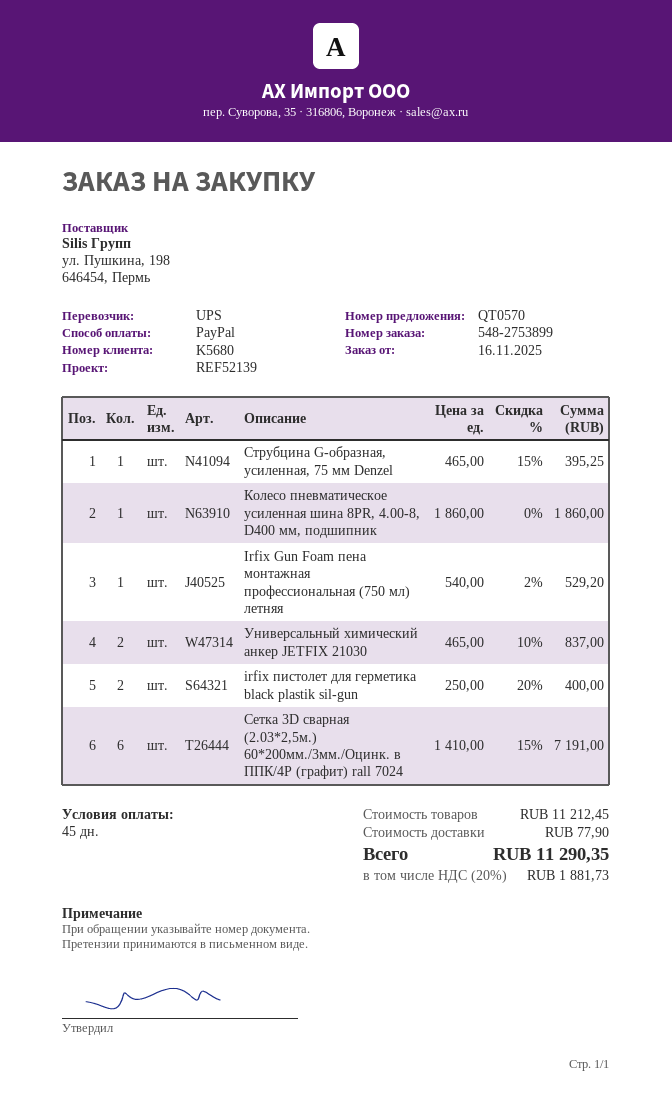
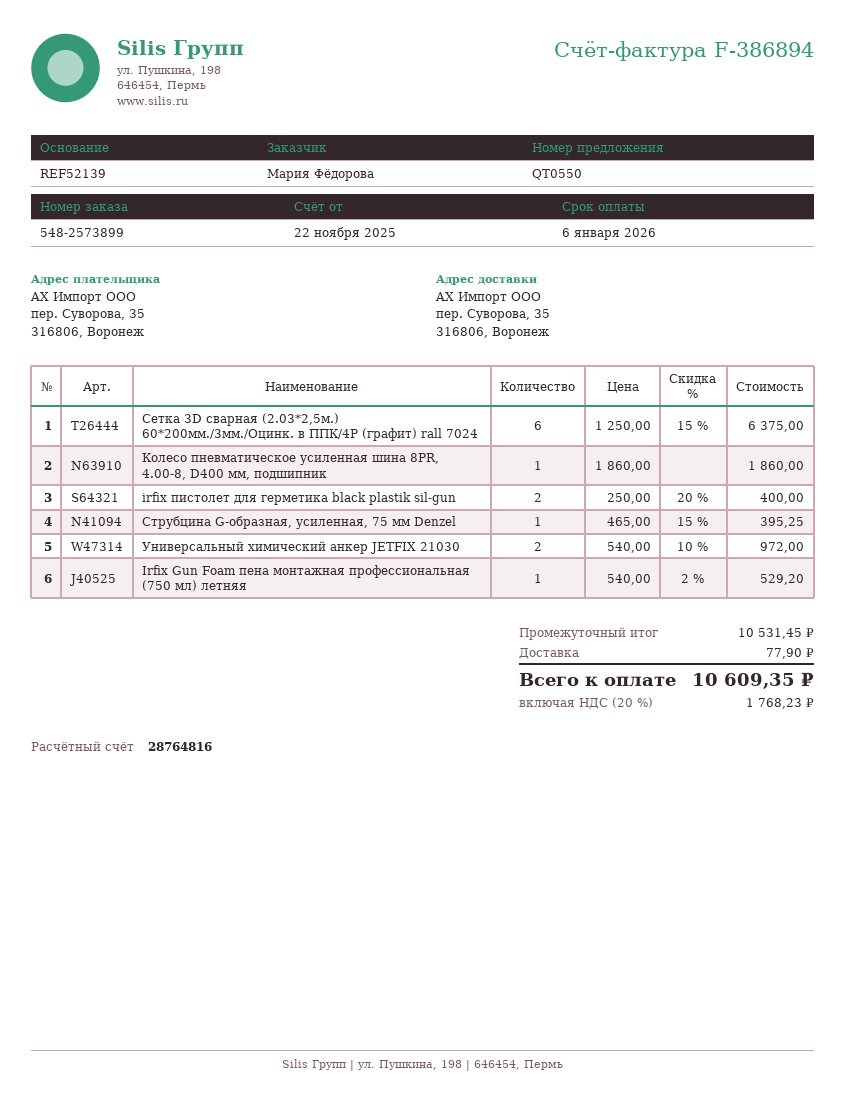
quote number: QT0570 -> QT0550
order number: 548-2753899 -> 548-2573899
Универсальный химический анкер JETFIX 21030: 2 x 465.00 - 10% = 837.00 -> 2 x 540.00 - 10% = 972.00
Сетка 3D сварная (2.03*2,5м.) 60*200мм./3мм./Оцинк. в ППК/4Р (графит) rall 7024: 6 x 1410.00 - 15% = 7191.00 -> 6 x 1250.00 - 15% = 6375.00
subtotal: 11212.45 -> 10531.45
tax: 20% = 1881.73 -> 20% = 1768.23
total: 11290.35 -> 10609.35

